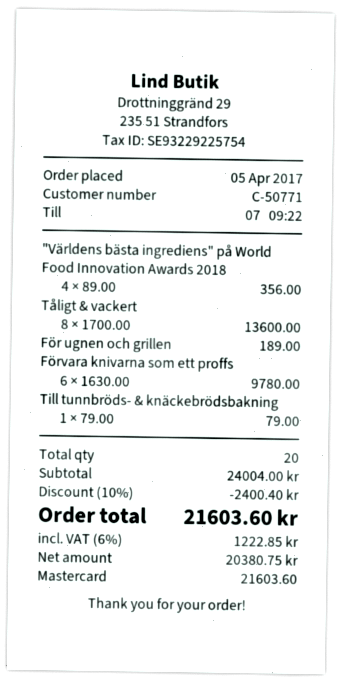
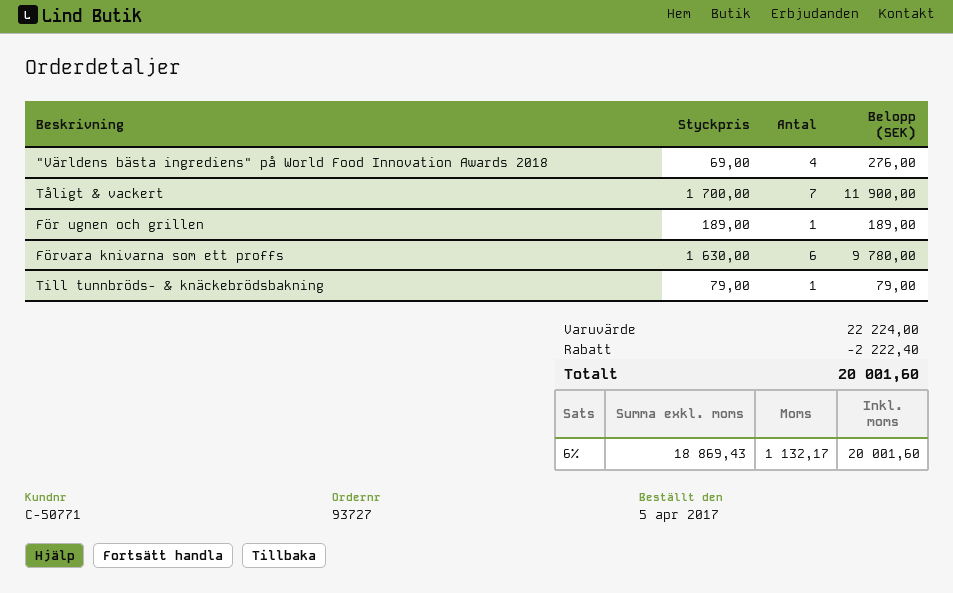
"Världens bästa ingrediens" på World Food Innovation Awards 2018: 4 x 89.00 = 356.00 -> 4 x 69.00 = 276.00
Tåligt & vackert: 8 x 1700.00 = 13600.00 -> 7 x 1700.00 = 11900.00
subtotal: 24004.00 -> 22224.00
discount: 2400.40 -> 2222.40
net: 20380.75 -> 18869.43
tax: 6% = 1222.85 -> 6% = 1132.17
total: 21603.60 -> 20001.60

